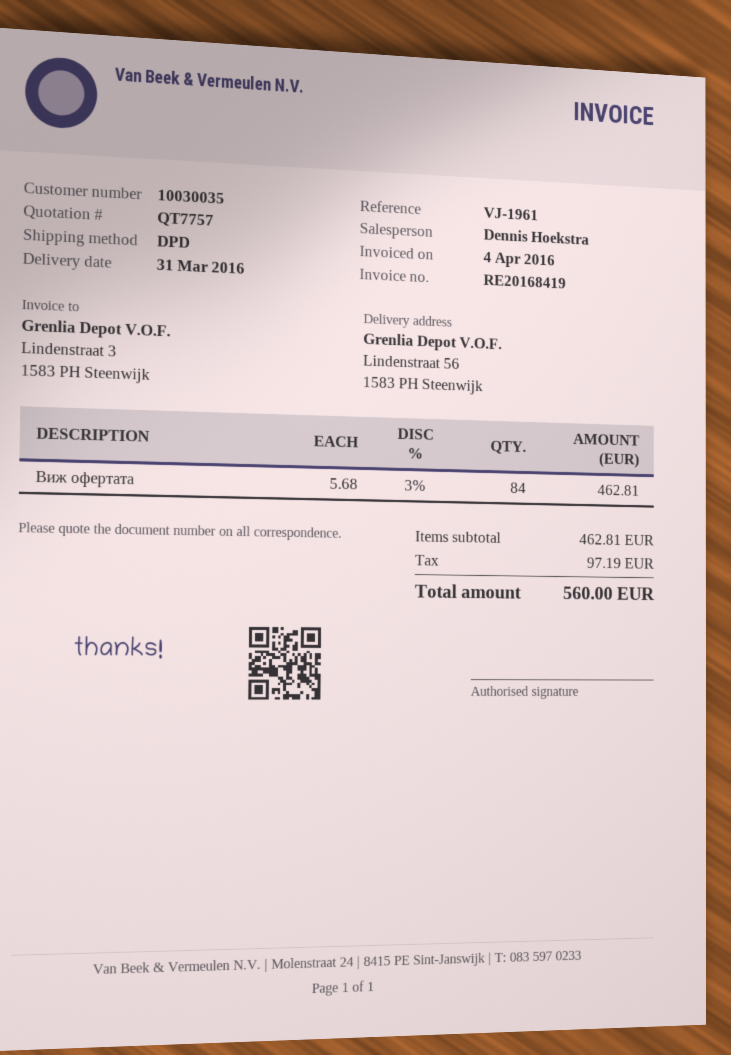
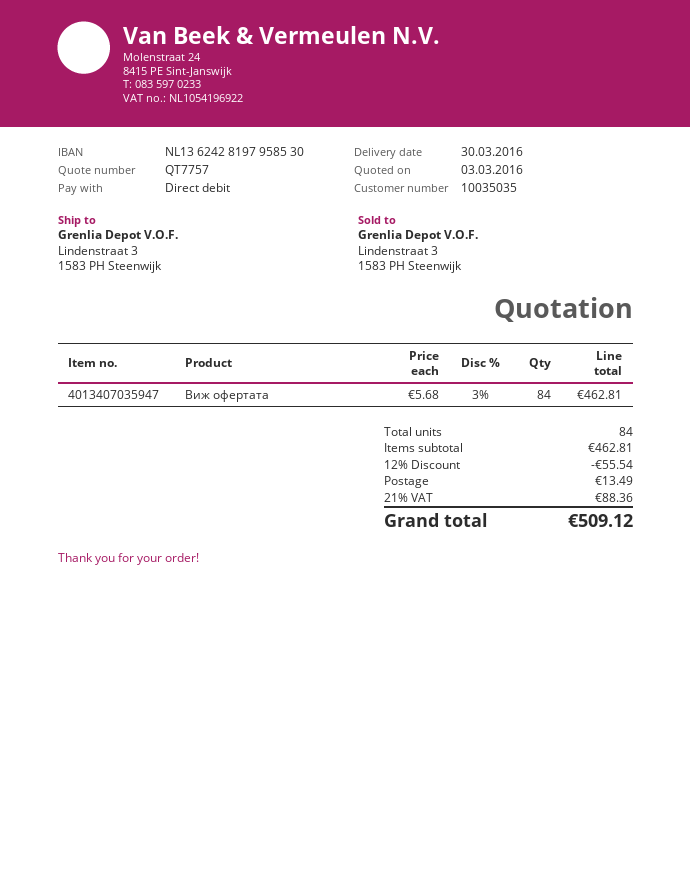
delivery date: 2016-03-31 -> 2016-03-30
customer number: 10030035 -> 10035035
ship to: Lindenstraat 56, 1583 PH Steenwijk -> Lindenstraat 3, 1583 PH Steenwijk
discount: none -> 12% = 55.54
shipping: none -> 13.49
tax: 97.19 -> 88.36
total: 560.00 -> 509.12

